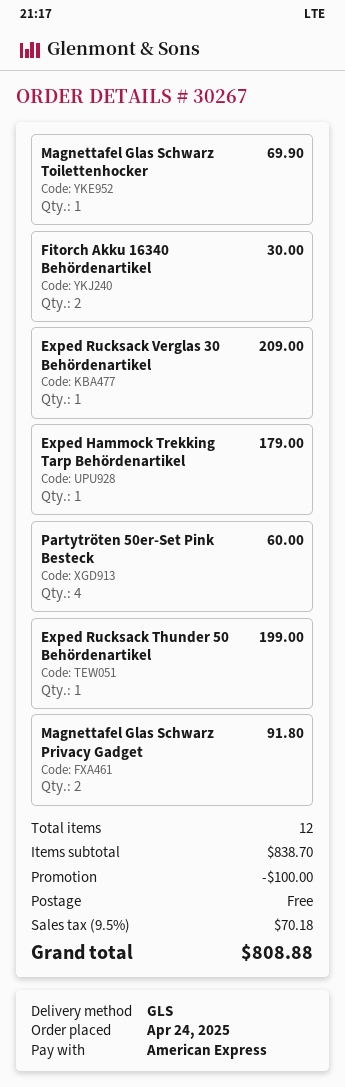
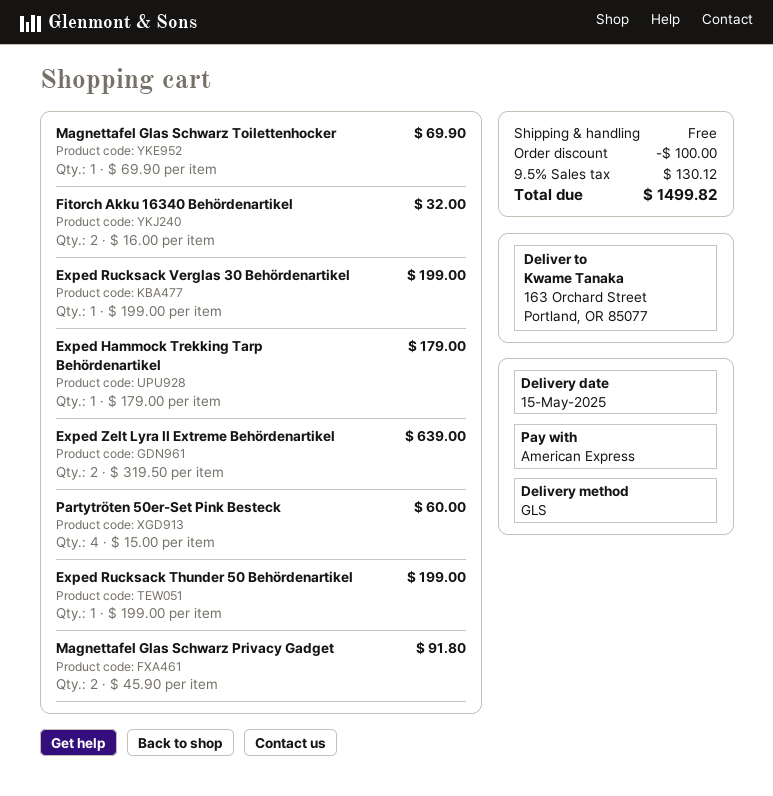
Fitorch Akku 16340 Behördenartikel: 2 for 30.00 -> 2 for 32.00
Exped Rucksack Verglas 30 Behördenartikel: 1 for 209.00 -> 1 for 199.00
Exped Zelt Lyra II Extreme Behördenartikel: none -> 2 for 639.00
tax: 9.5% = 70.18 -> 9.5% = 130.12
total: 808.88 -> 1499.82

